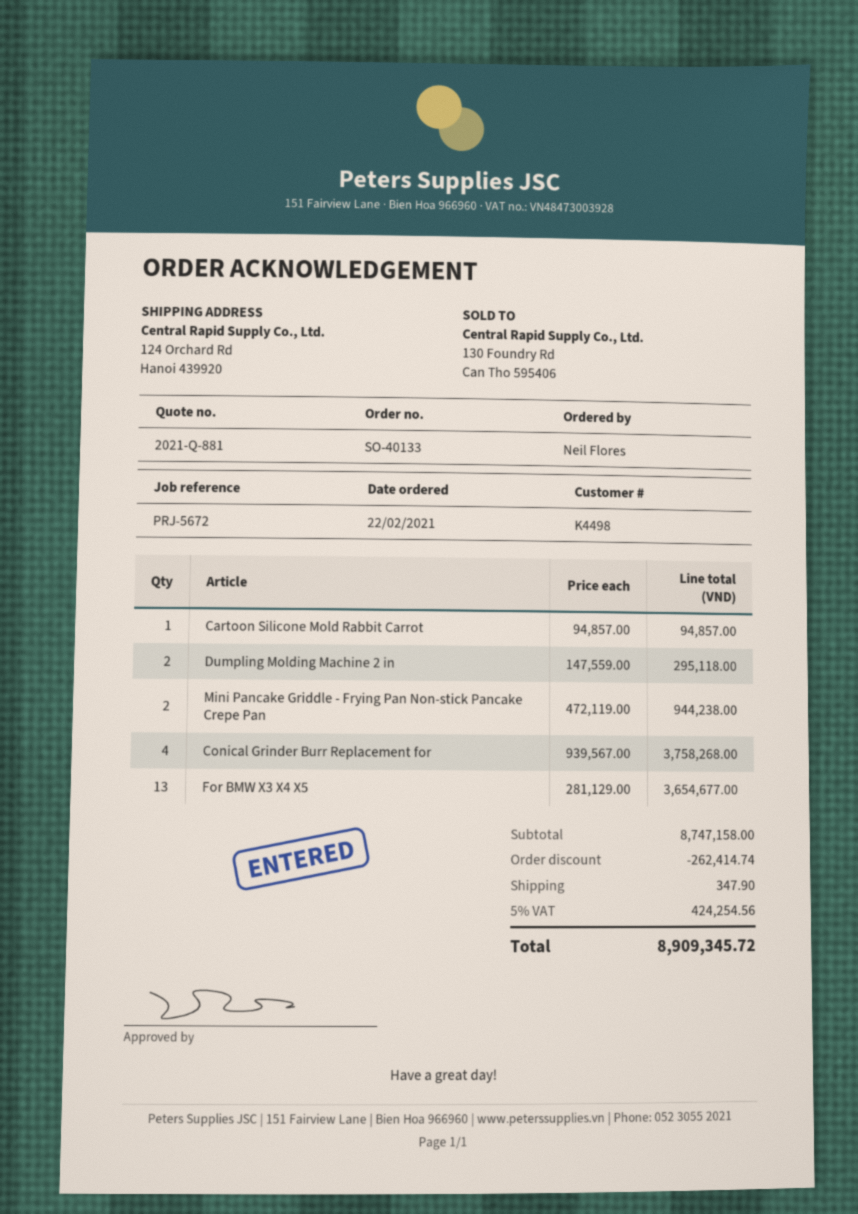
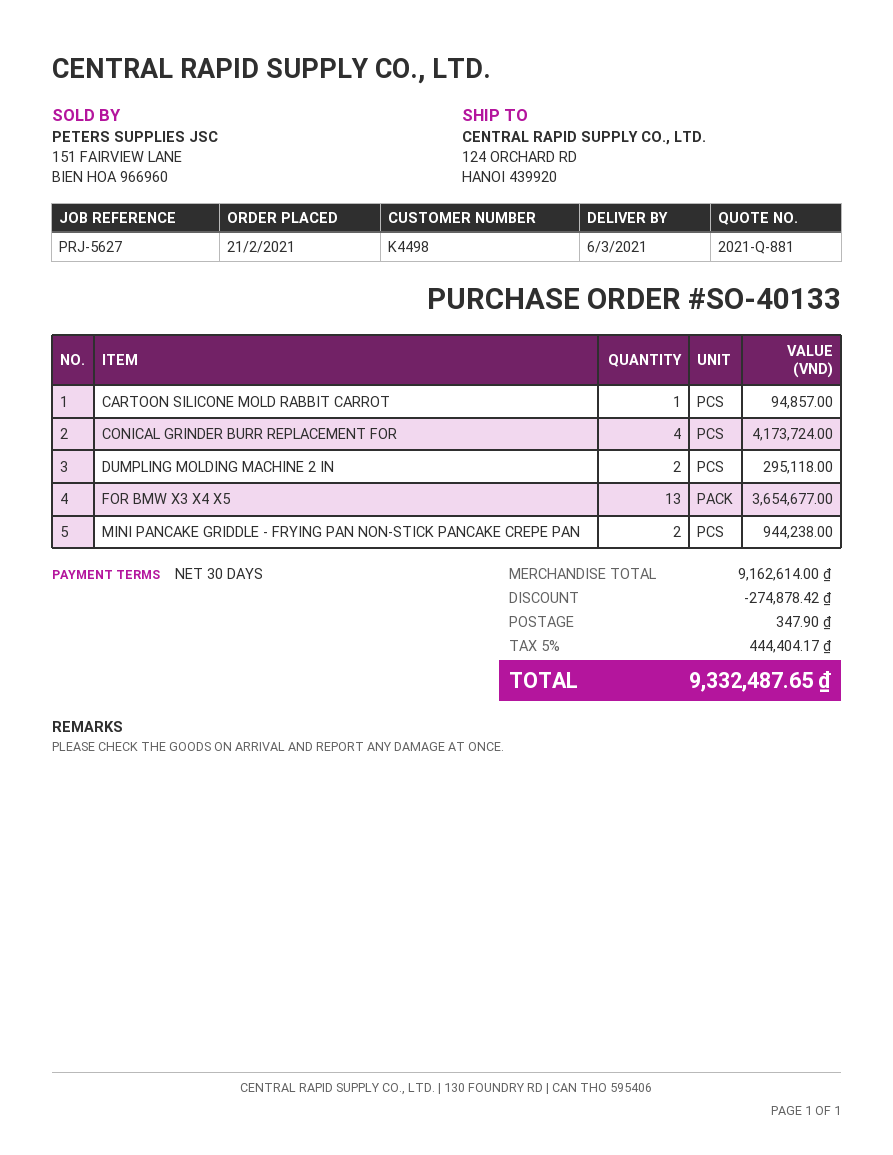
order date: 2021-02-22 -> 2021-02-21
reference: PRJ-5672 -> PRJ-5627
Conical Grinder Burr Replacement for: 4 for 3758268.00 -> 4 for 4173724.00
subtotal: 8747158.00 -> 9162614.00
discount: 262414.74 -> 274878.42
tax: 5% = 424254.56 -> 5% = 444404.17
total: 8909345.72 -> 9332487.65

